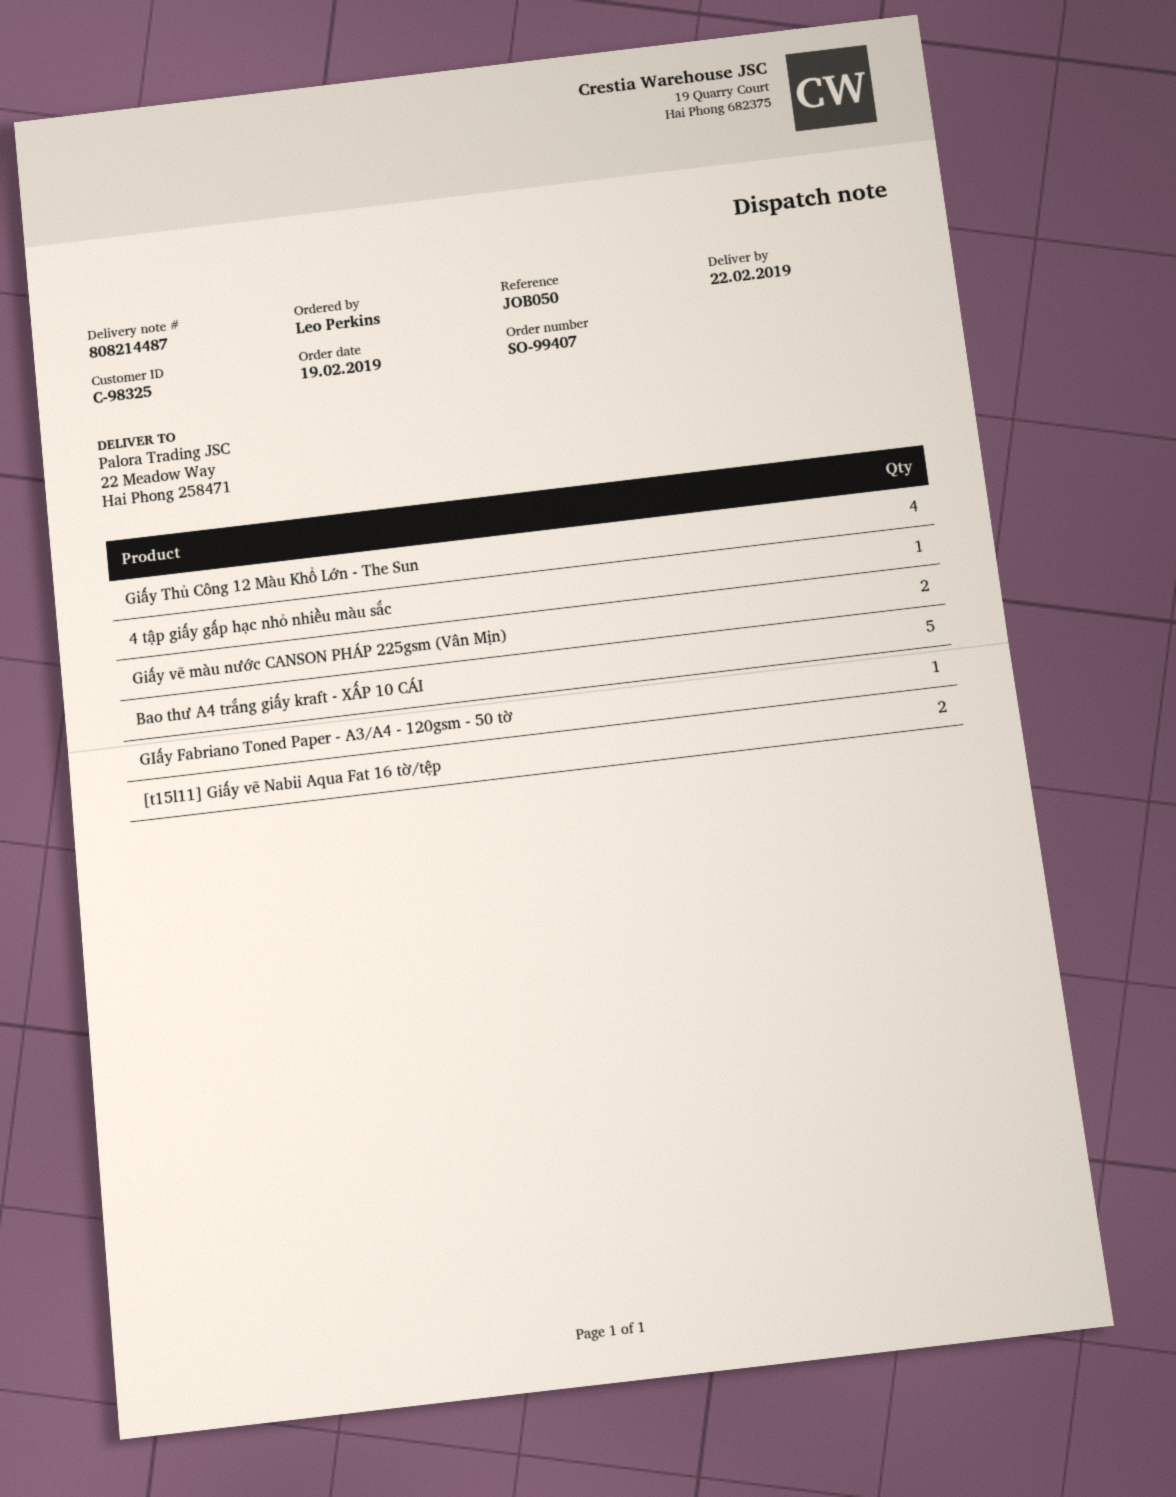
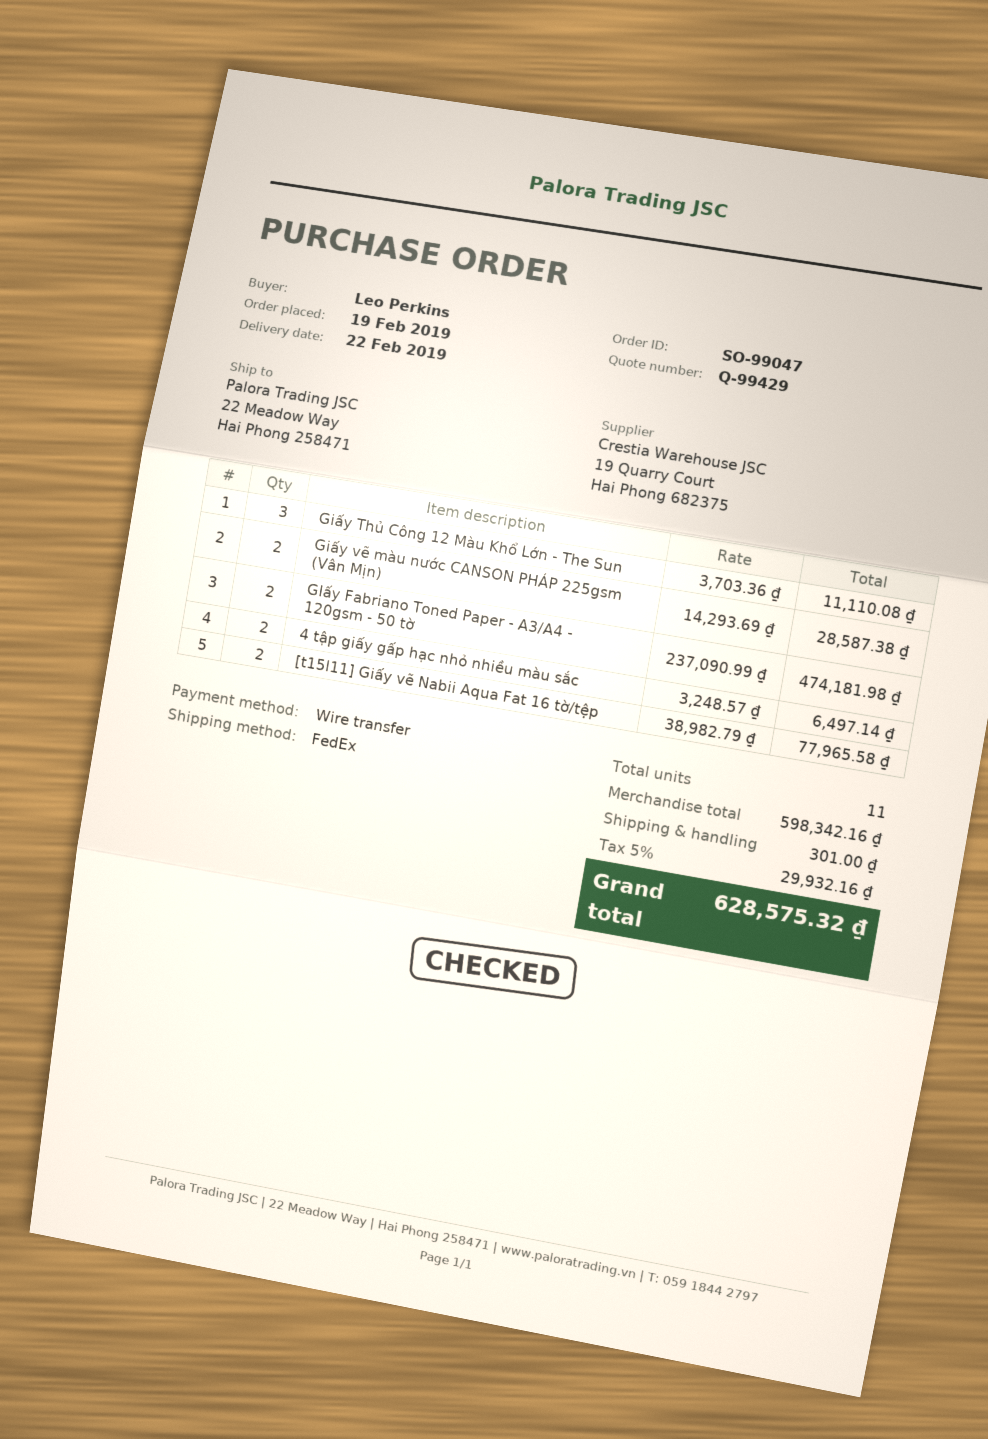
order number: SO-99407 -> SO-99047
Giấy Thủ Công 12 Màu Khổ Lớn - The Sun: 4 -> 3
4 tập giấy gấp hạc nhỏ nhiều màu sắc: 1 -> 2
Bao thư A4 trắng giấy kraft - XẤP 10 CÁI: 5 -> none
GIấy Fabriano Toned Paper - A3/A4 - 120gsm - 50 tờ: 1 -> 2

